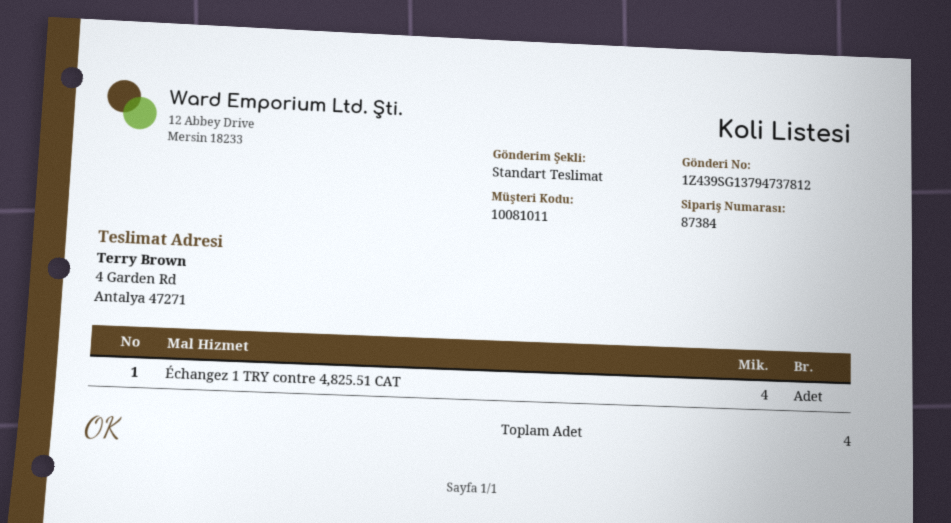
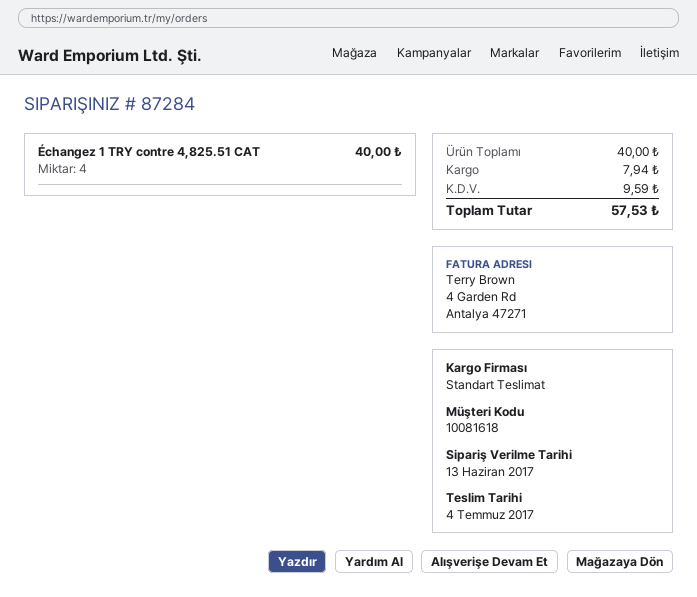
order number: 87384 -> 87284
customer number: 10081011 -> 10081618

